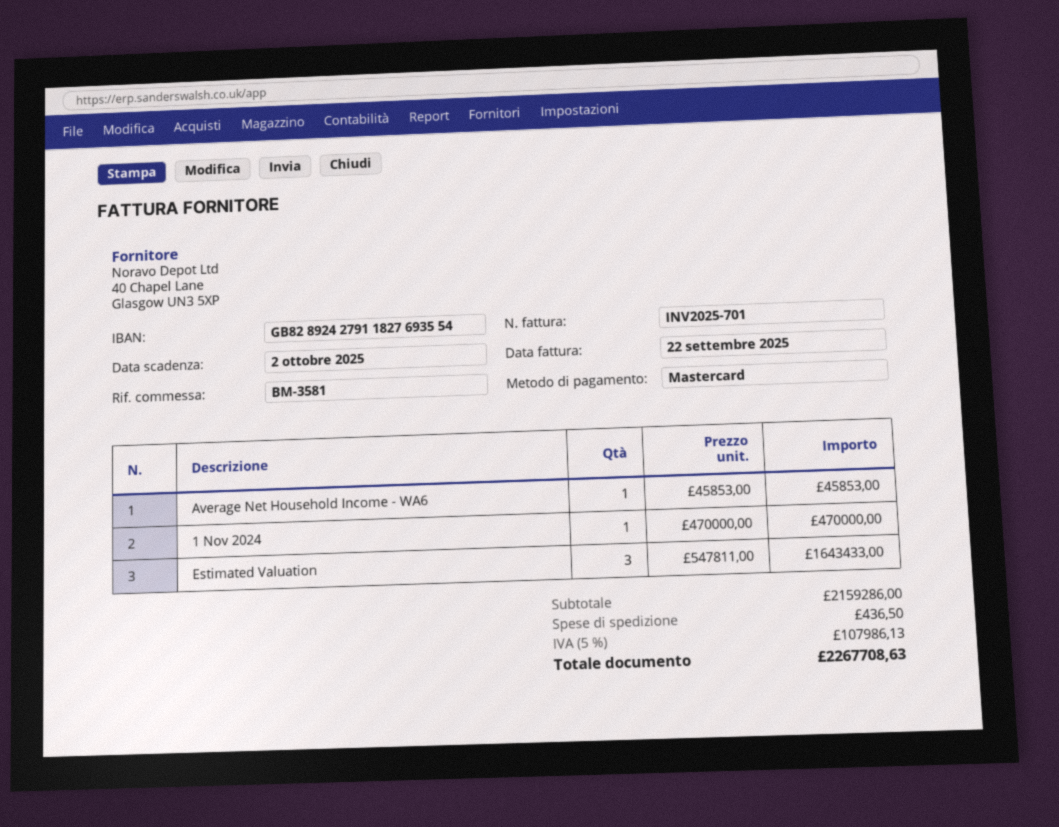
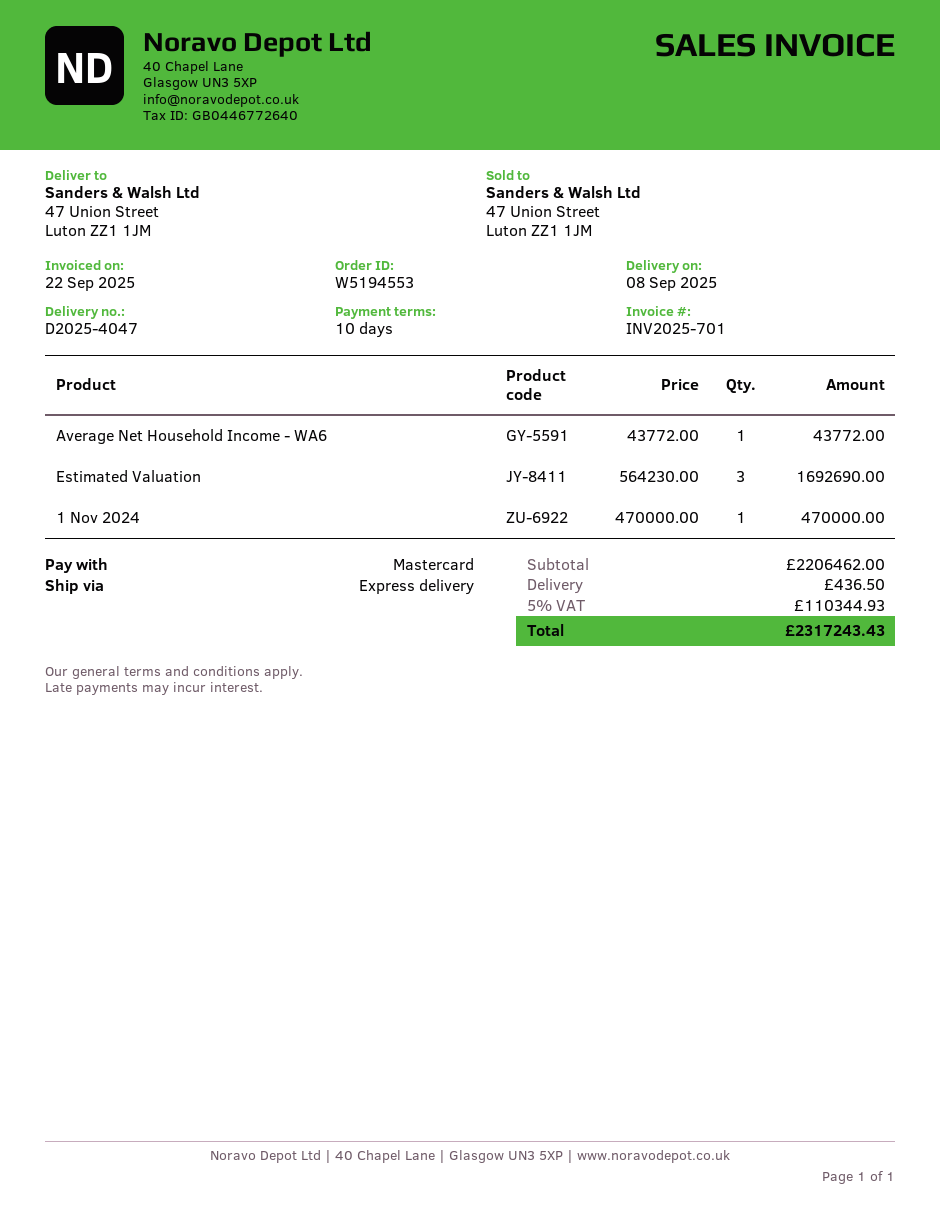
Average Net Household Income - WA6: 1 x 45853.00 = 45853.00 -> 1 x 43772.00 = 43772.00
Estimated Valuation: 3 x 547811.00 = 1643433.00 -> 3 x 564230.00 = 1692690.00
subtotal: 2159286.00 -> 2206462.00
tax: 5% = 107986.13 -> 5% = 110344.93
total: 2267708.63 -> 2317243.43

